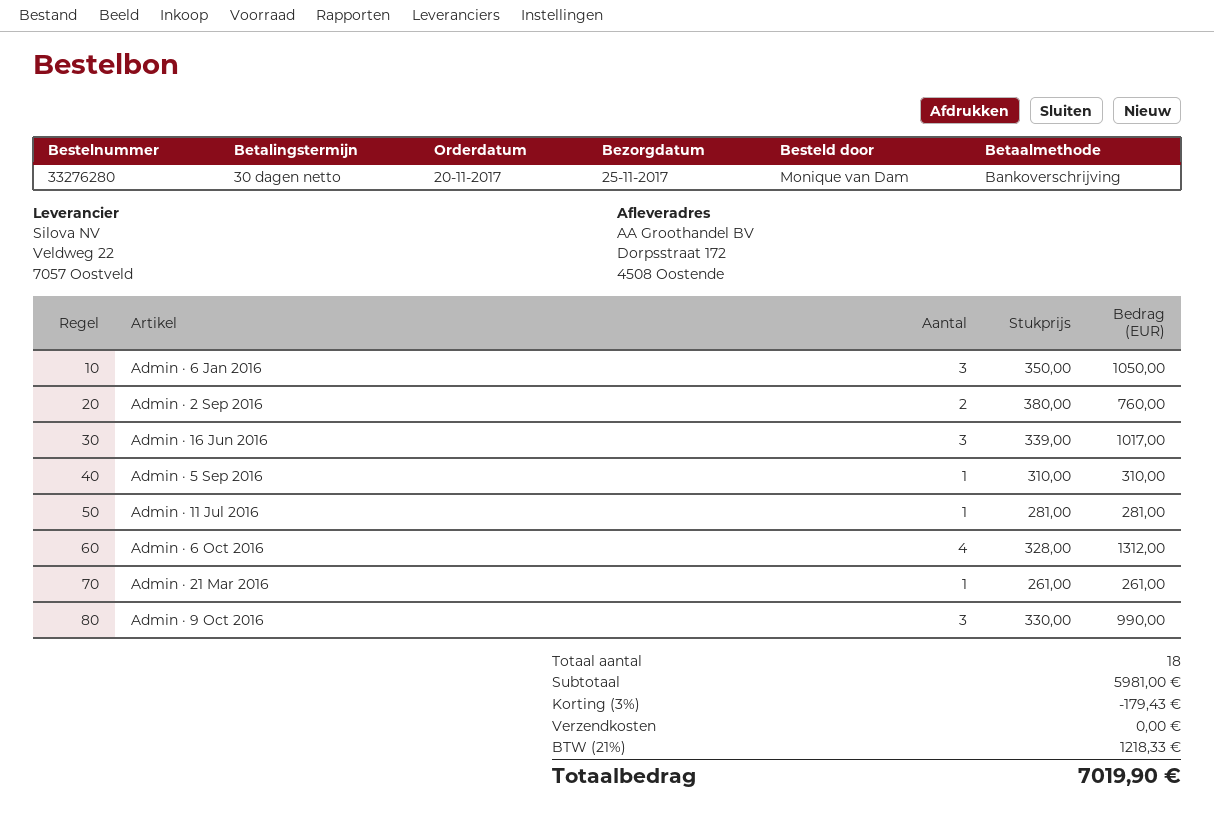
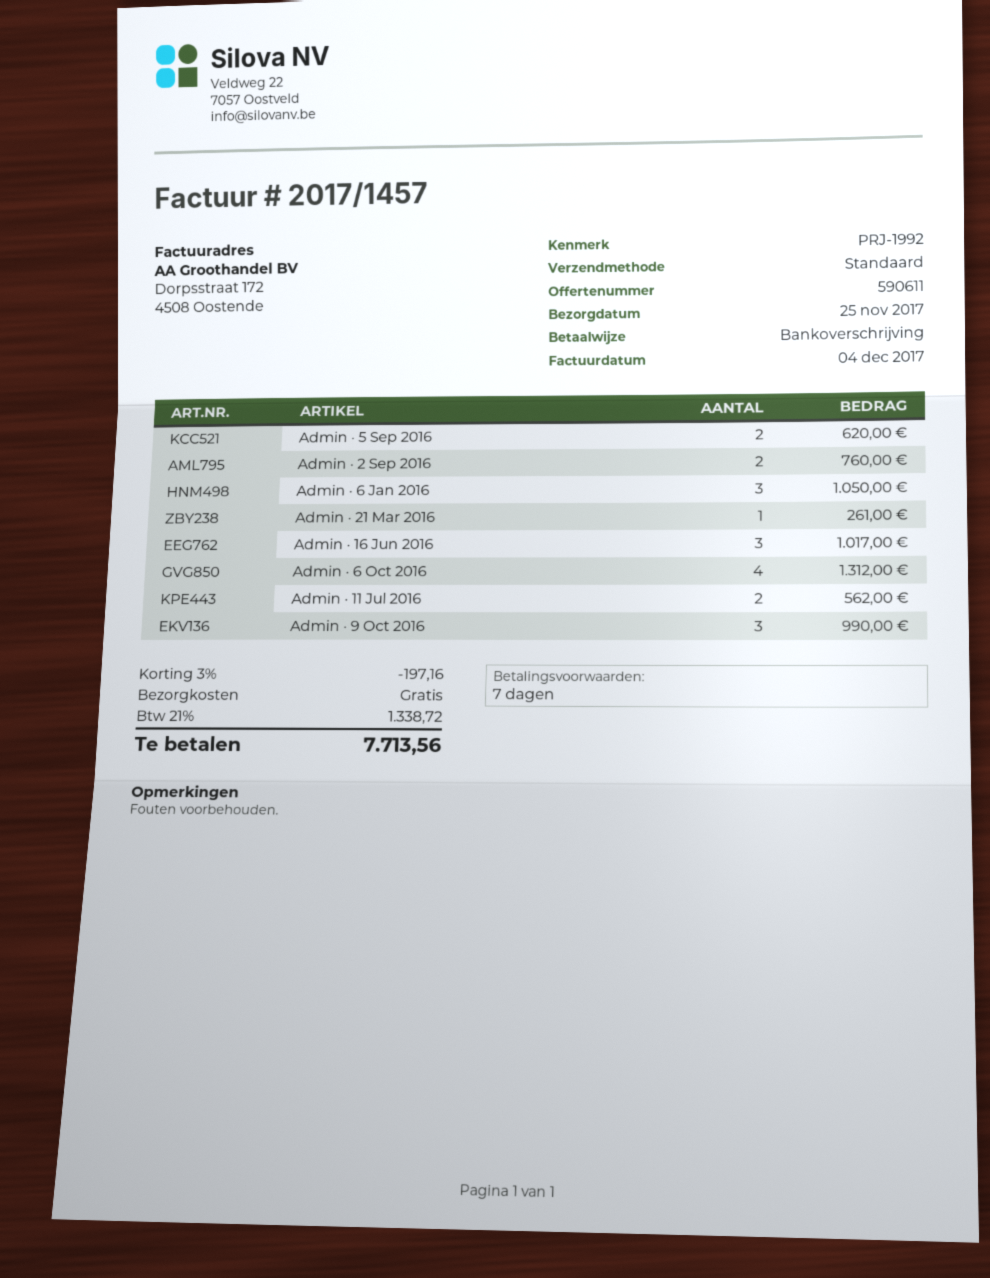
payment terms: 30 days -> 7 days
Admin · 5 Sep 2016: 1 for 310.00 -> 2 for 620.00
Admin · 11 Jul 2016: 1 for 281.00 -> 2 for 562.00
discount: 3% = 179.43 -> 3% = 197.16
tax: 21% = 1218.33 -> 21% = 1338.72
total: 7019.90 -> 7713.56

